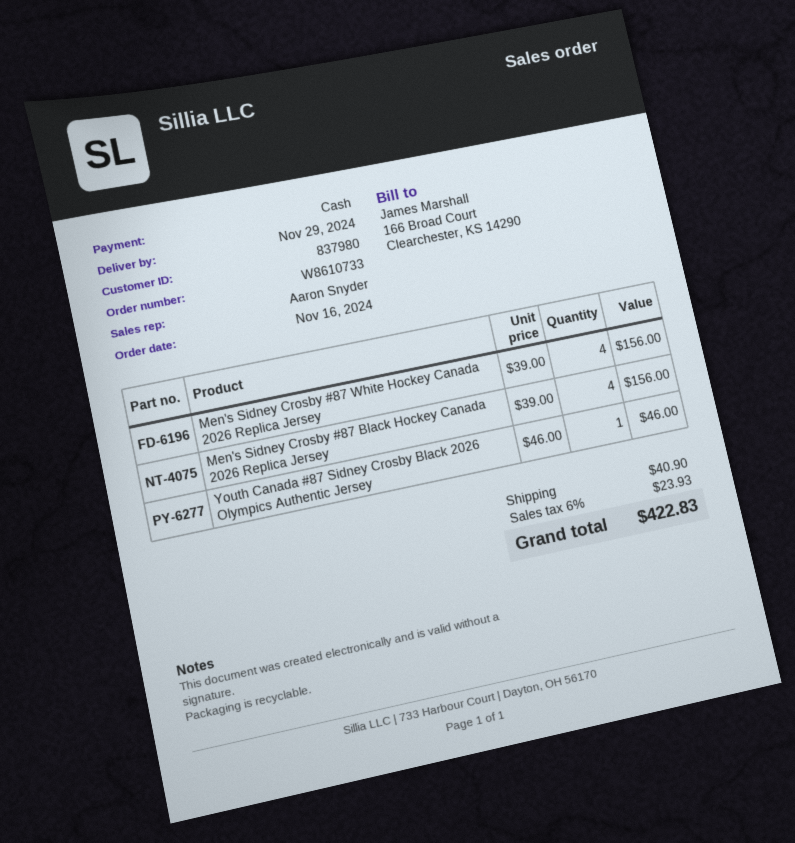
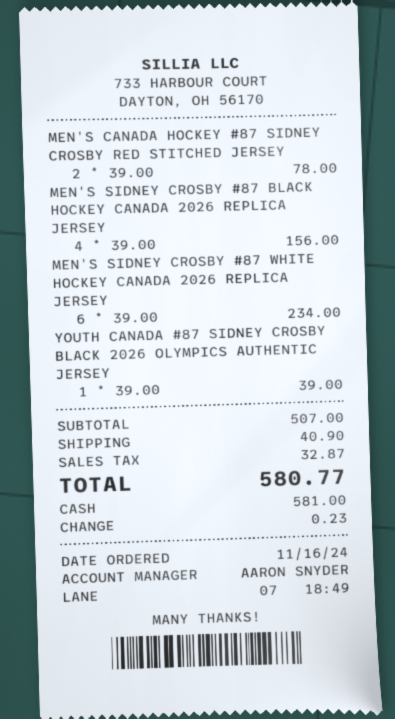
Men's Sidney Crosby #87 White Hockey Canada 2026 Replica Jersey: 4 x 39.00 = 156.00 -> 6 x 39.00 = 234.00
Youth Canada #87 Sidney Crosby Black 2026 Olympics Authentic Jersey: 1 x 46.00 = 46.00 -> 1 x 39.00 = 39.00
MEN'S CANADA HOCKEY #87 SIDNEY CROSBY RED STITCHED JERSEY: none -> 2 x 39.00 = 78.00
tax: 23.93 -> 32.87
total: 422.83 -> 580.77

